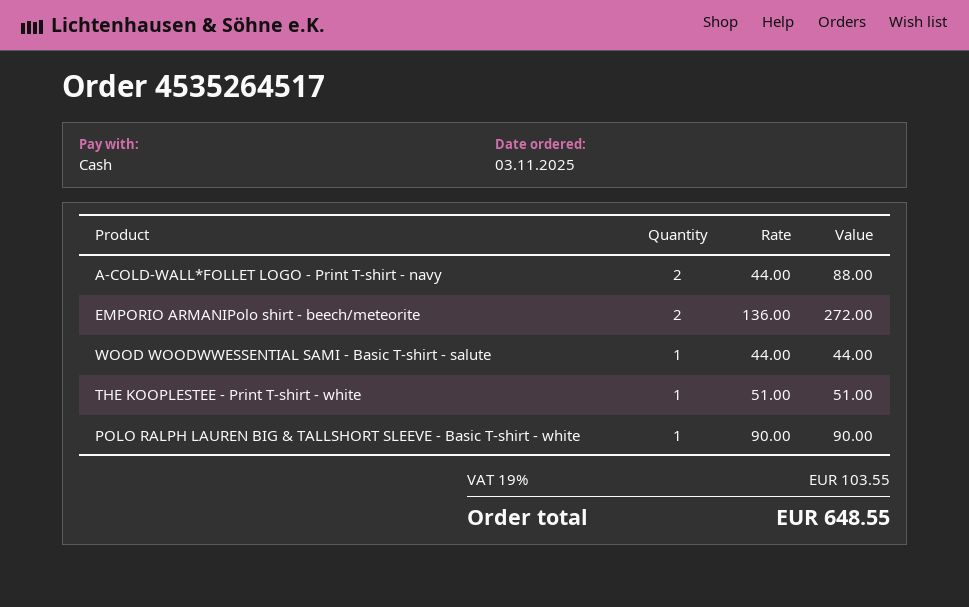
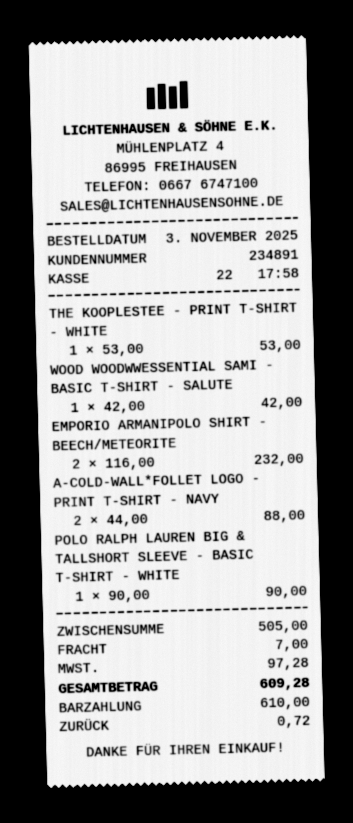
EMPORIO ARMANIPolo shirt - beech/meteorite: 2 x 136.00 = 272.00 -> 2 x 116.00 = 232.00
WOOD WOODWWESSENTIAL SAMI - Basic T-shirt - salute: 1 x 44.00 = 44.00 -> 1 x 42.00 = 42.00
THE KOOPLESTEE - Print T-shirt - white: 1 x 51.00 = 51.00 -> 1 x 53.00 = 53.00
shipping: none -> 7.00
tax: 103.55 -> 97.28
total: 648.55 -> 609.28

